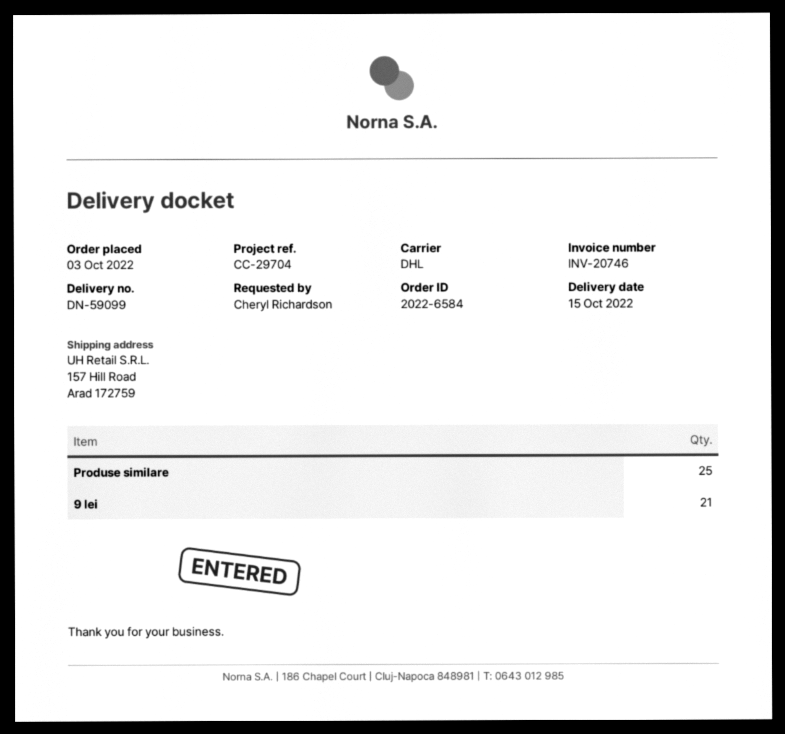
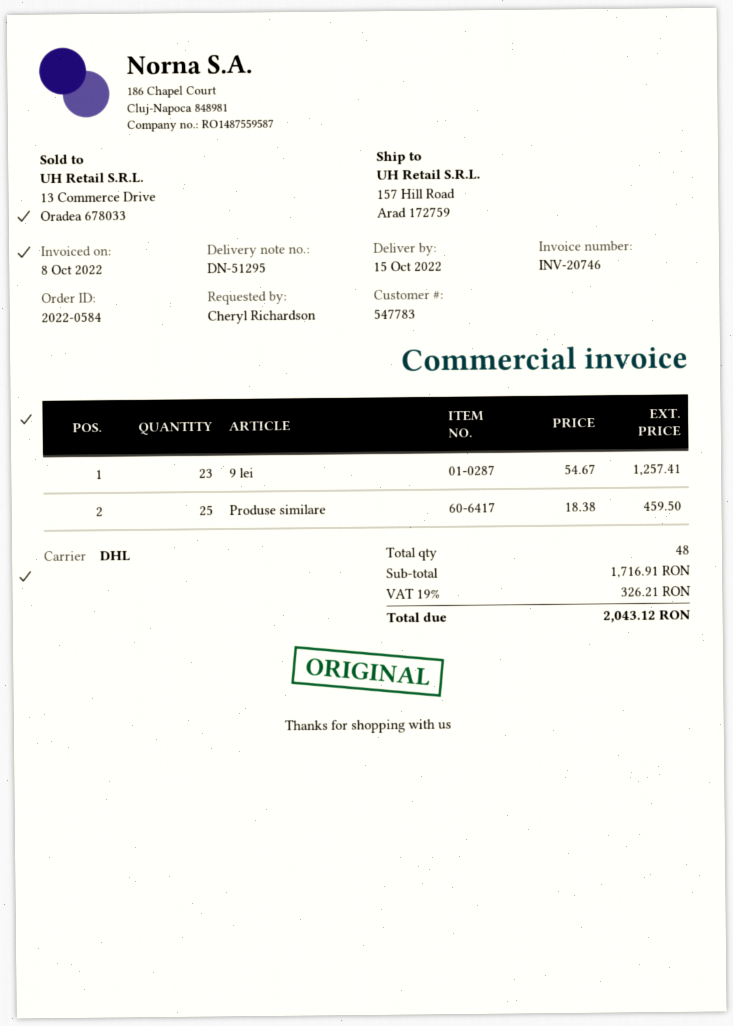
order number: 2022-6584 -> 2022-0584
delivery note number: DN-59099 -> DN-51295
9 lei: 21 -> 23

